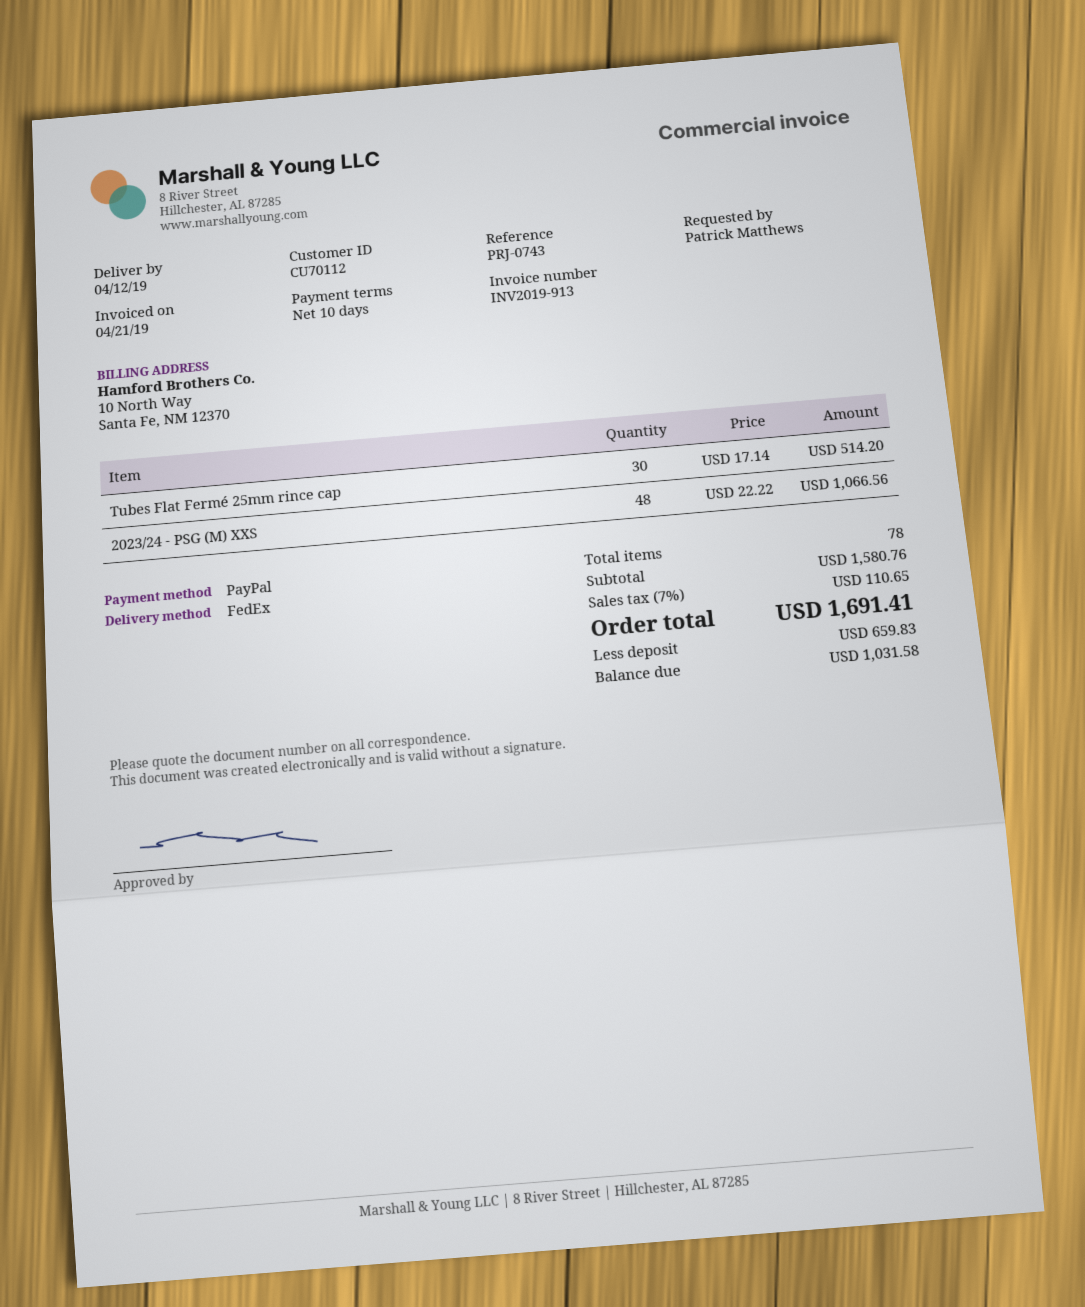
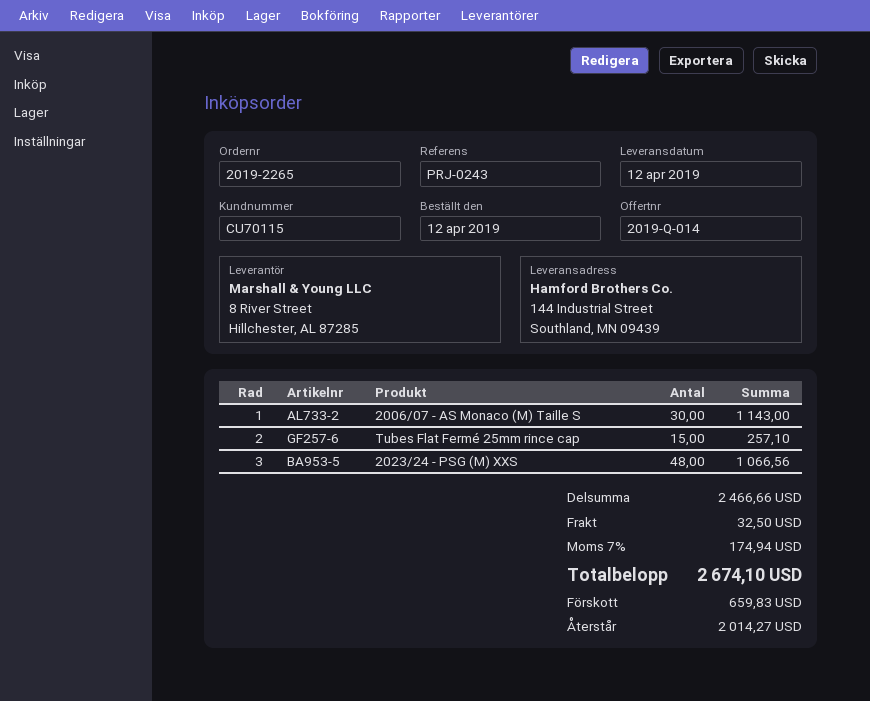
customer number: CU70112 -> CU70115
reference: PRJ-0743 -> PRJ-0243
Tubes Flat Fermé 25mm rince cap: 30 for 514.20 -> 15 for 257.10
2006/07 - AS Monaco (M) Taille S: none -> 30 for 1143.00
subtotal: 1580.76 -> 2466.66
shipping: none -> 32.50
tax: 7% = 110.65 -> 7% = 174.94
total: 1691.41 -> 2674.10
balance: 1031.58 -> 2014.27

